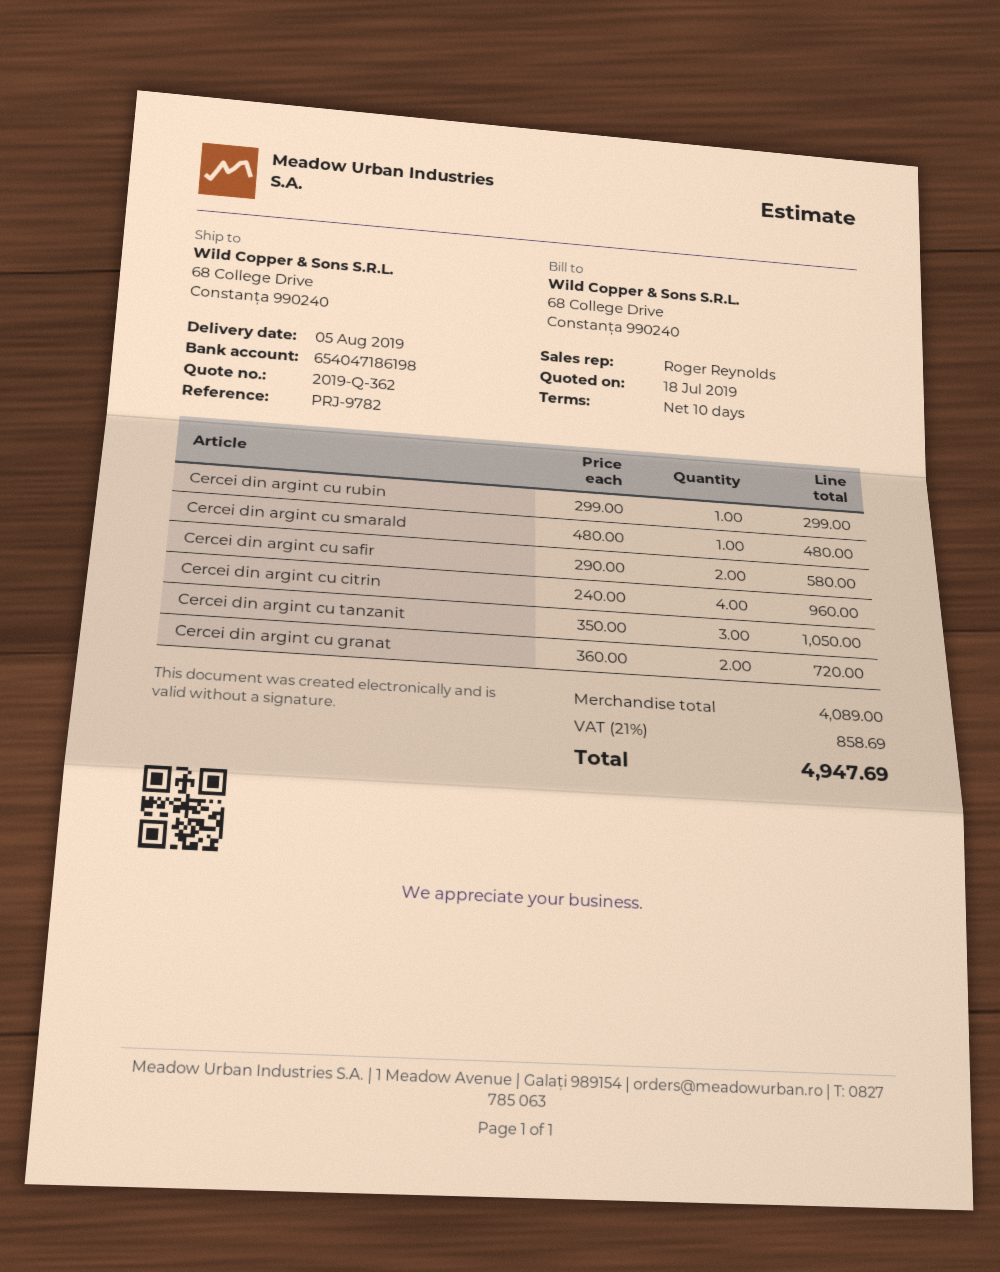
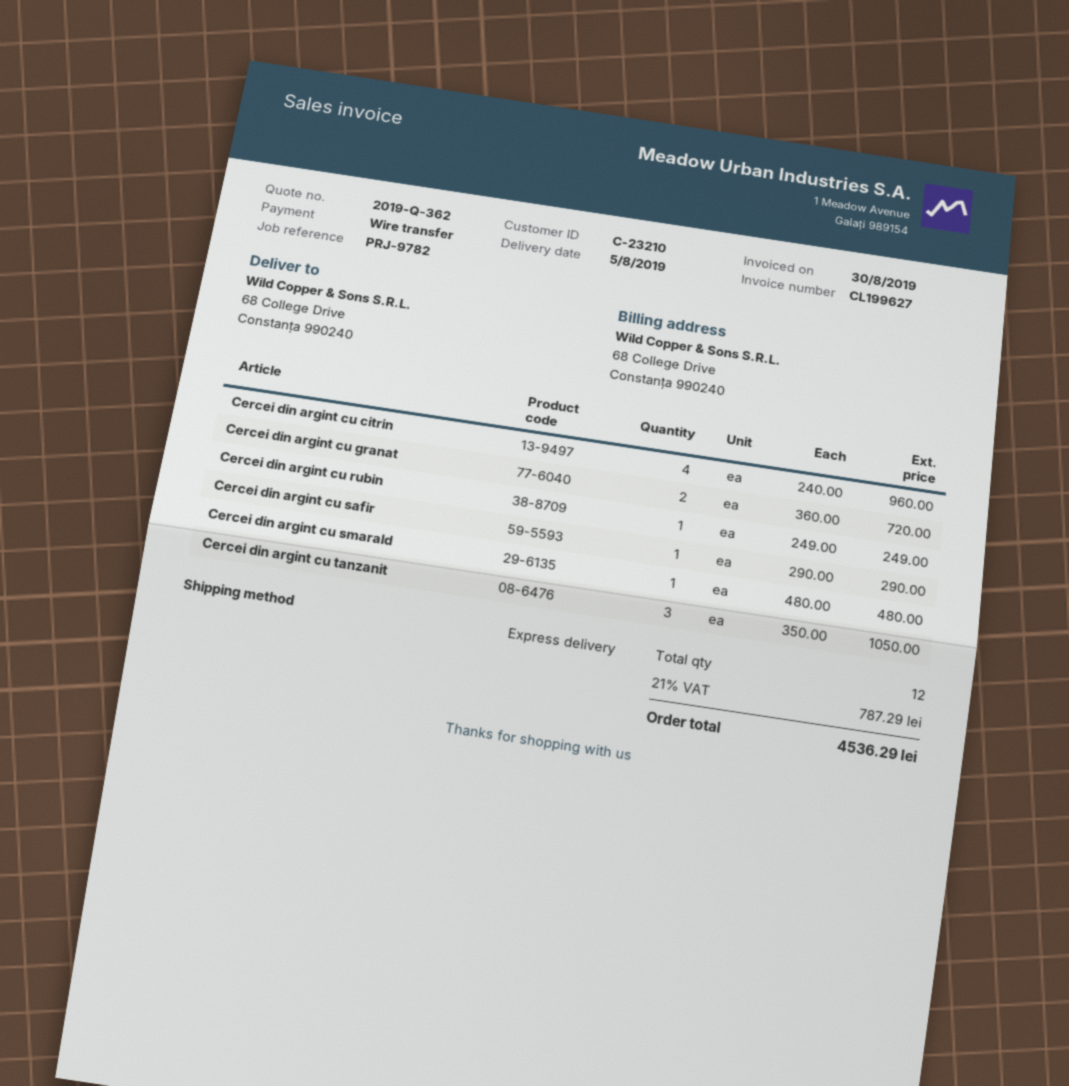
Cercei din argint cu rubin: 1 x 299.00 = 299.00 -> 1 x 249.00 = 249.00
Cercei din argint cu safir: 2 x 290.00 = 580.00 -> 1 x 290.00 = 290.00
tax: 21% = 858.69 -> 21% = 787.29
total: 4947.69 -> 4536.29

